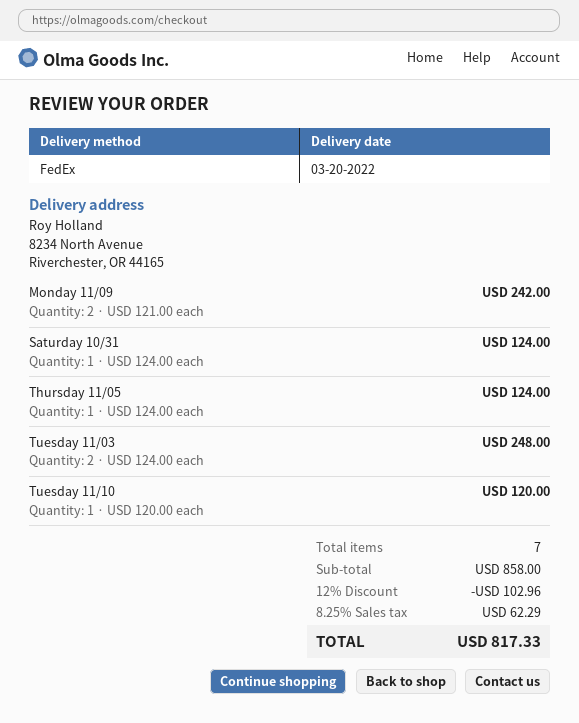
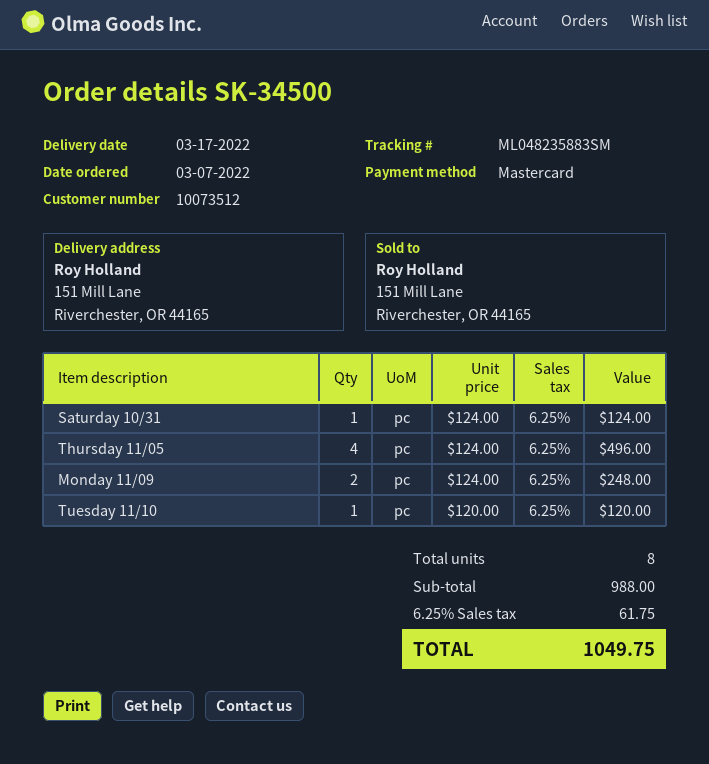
delivery date: 2022-03-20 -> 2022-03-17
ship to: 8234 North Avenue, Riverchester, OR 44165 -> 151 Mill Lane, Riverchester, OR 44165
Monday 11/09: 2 x 121.00 = 242.00 -> 2 x 124.00 = 248.00
Thursday 11/05: 1 x 124.00 = 124.00 -> 4 x 124.00 = 496.00
Tuesday 11/03: 2 x 124.00 = 248.00 -> none
total quantity: 7 -> 8
subtotal: 858.00 -> 988.00
discount: 12% = 102.96 -> none
tax: 8.25% = 62.29 -> 6.25% = 61.75
total: 817.33 -> 1049.75

